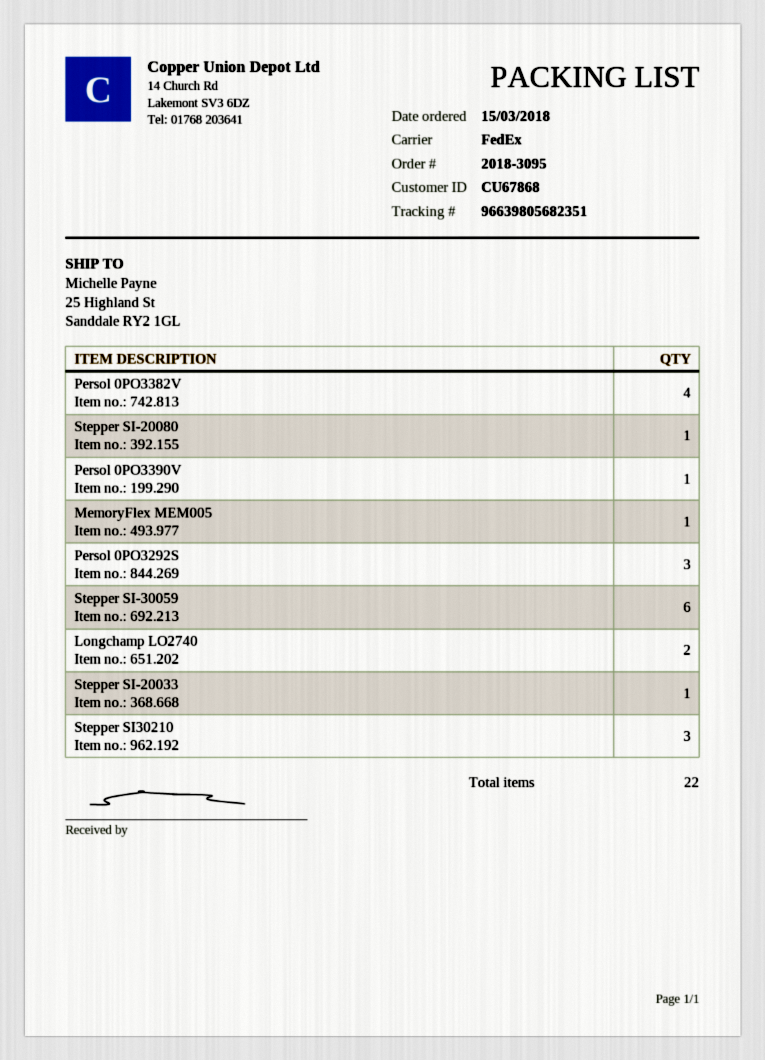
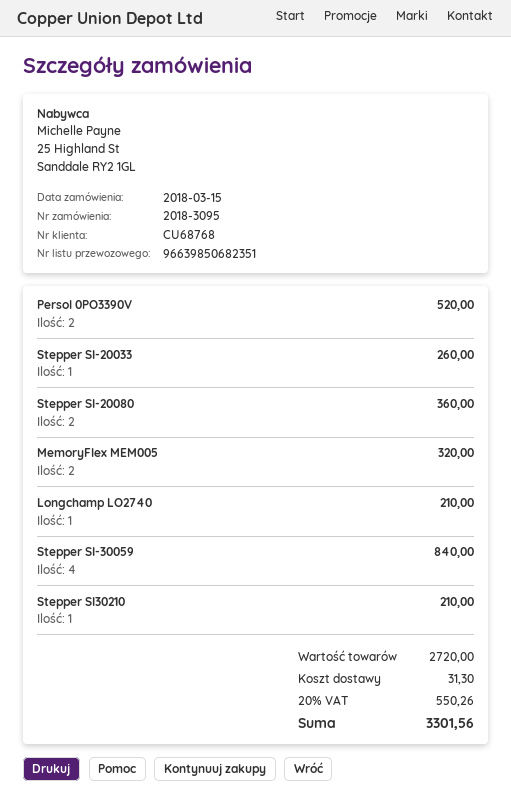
customer number: CU67868 -> CU68768
tracking number: 96639805682351 -> 96639850682351
Persol 0PO3382V: 4 -> none
Stepper SI-20080: 1 -> 2
Persol 0PO3390V: 1 -> 2
MemoryFlex MEM005: 1 -> 2
Persol 0PO3292S: 3 -> none
Stepper SI-30059: 6 -> 4
Longchamp LO2740: 2 -> 1
Stepper SI30210: 3 -> 1

